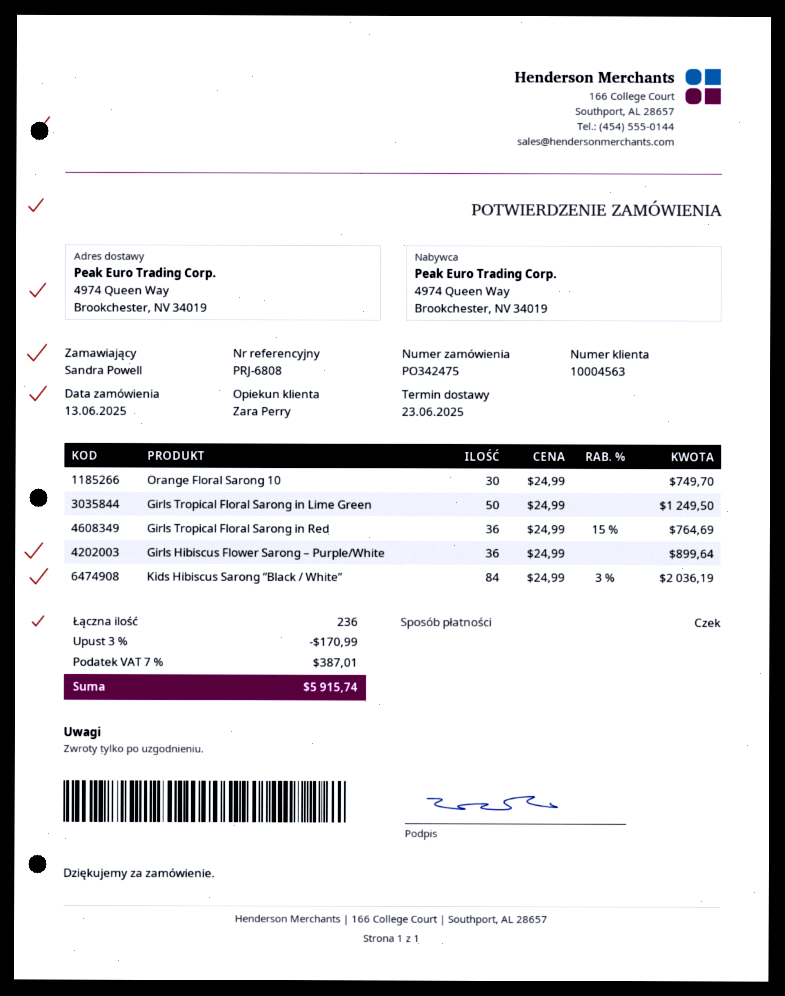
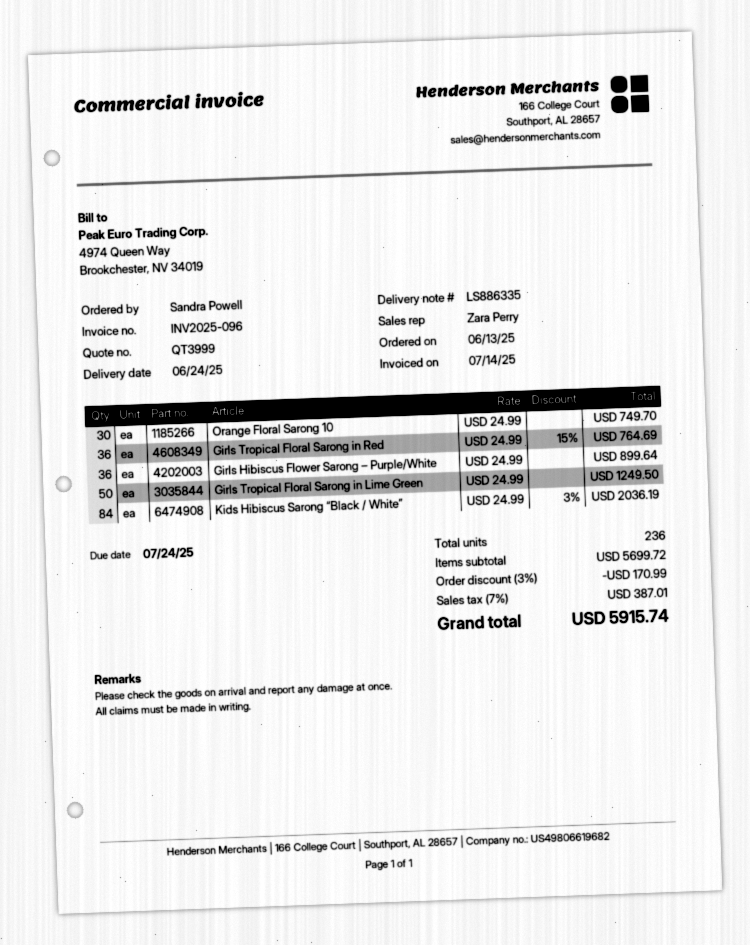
delivery date: 2025-06-23 -> 2025-06-24

